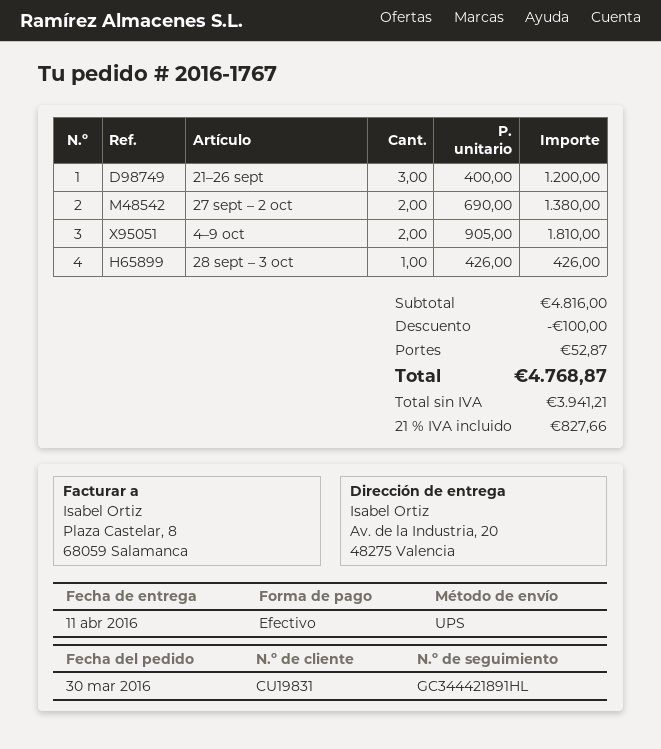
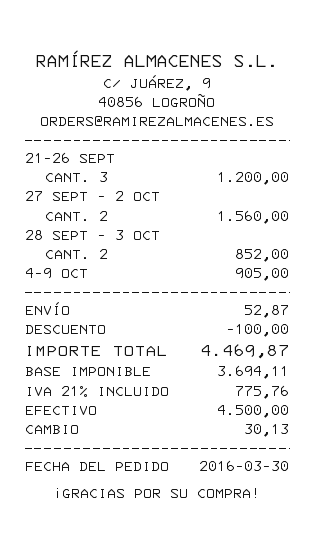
27 sept – 2 oct: 2 for 1380.00 -> 2 for 1560.00
4–9 oct: 2 for 1810.00 -> 1 for 905.00
28 sept – 3 oct: 1 for 426.00 -> 2 for 852.00
net: 3941.21 -> 3694.11
tax: 21% = 827.66 -> 21% = 775.76
total: 4768.87 -> 4469.87

